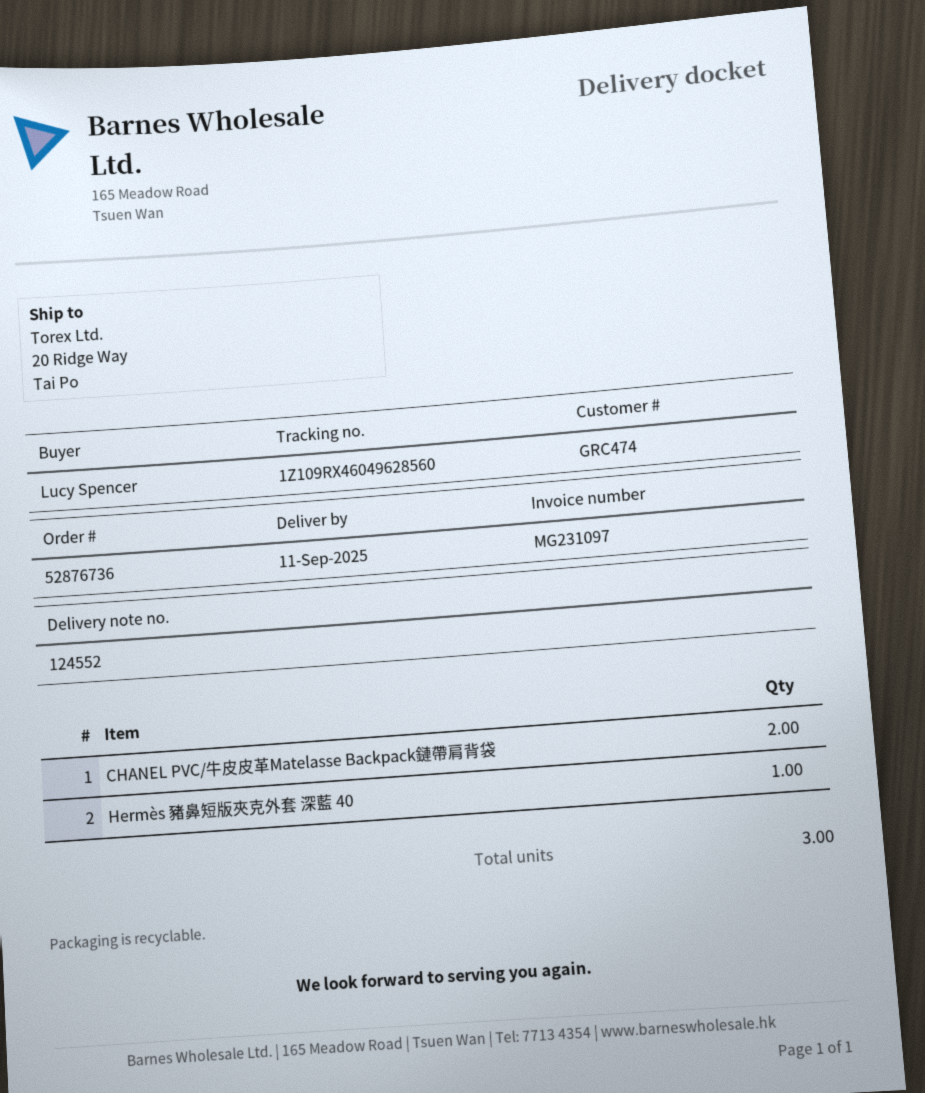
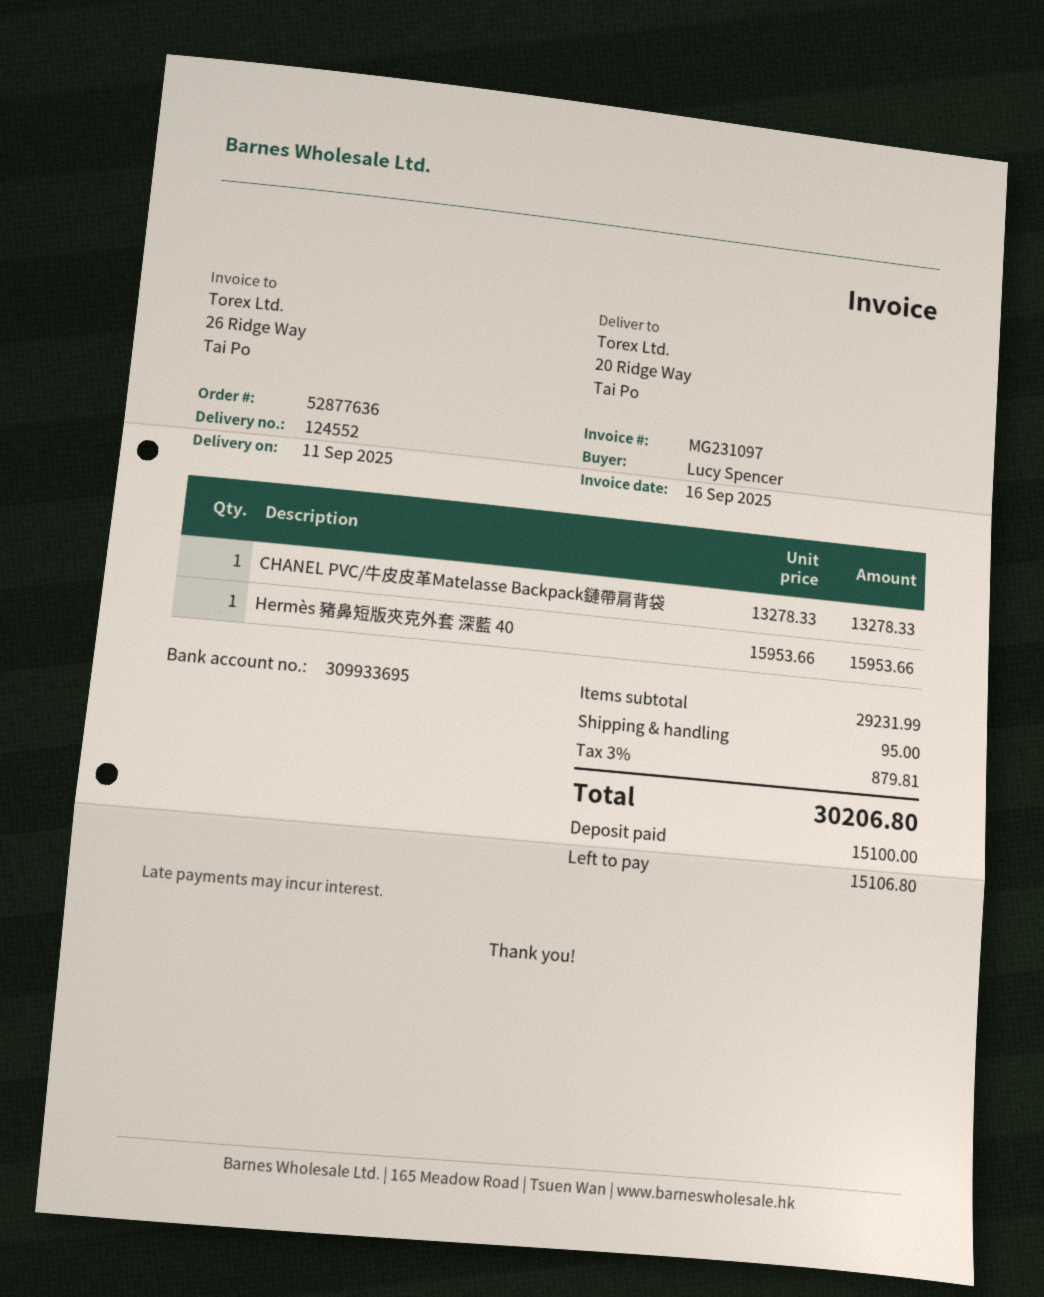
order number: 52876736 -> 52877636
CHANEL PVC/牛皮皮革Matelasse Backpack鏈帶肩背袋: 2 -> 1

